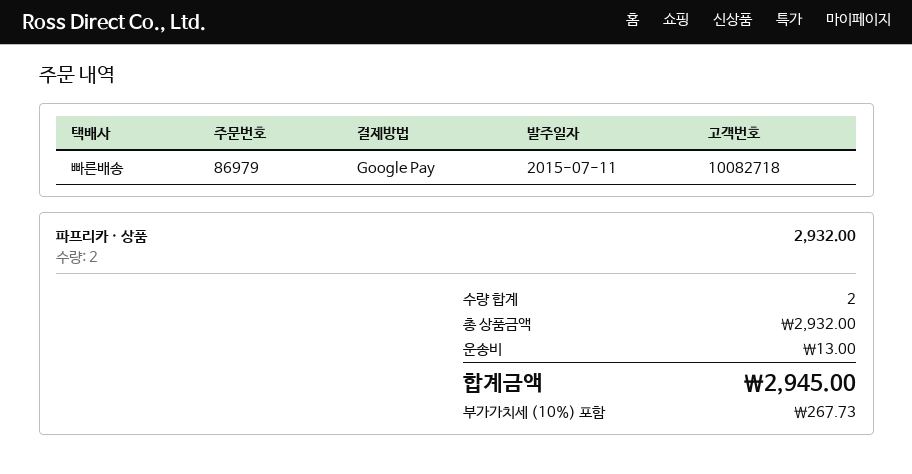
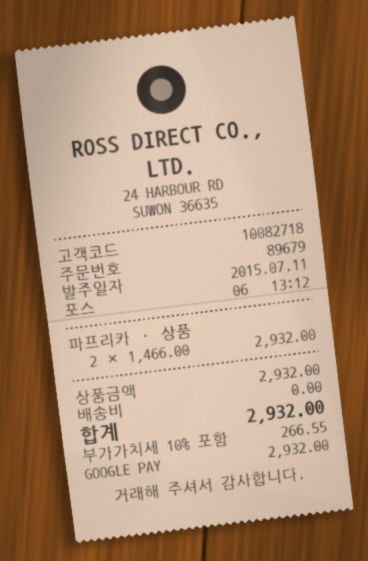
order number: 86979 -> 89679
shipping: 13.00 -> 0.00
tax: 10% = 267.73 -> 10% = 266.55
total: 2945.00 -> 2932.00

